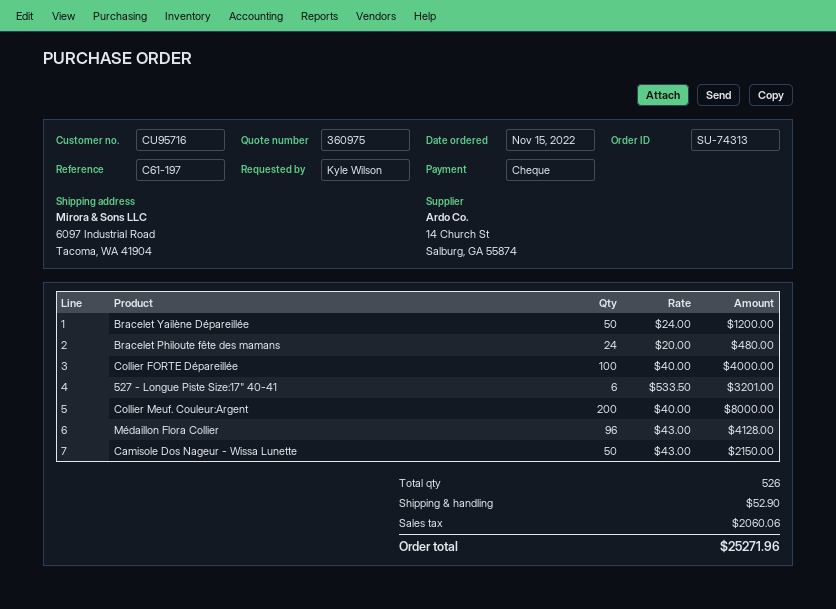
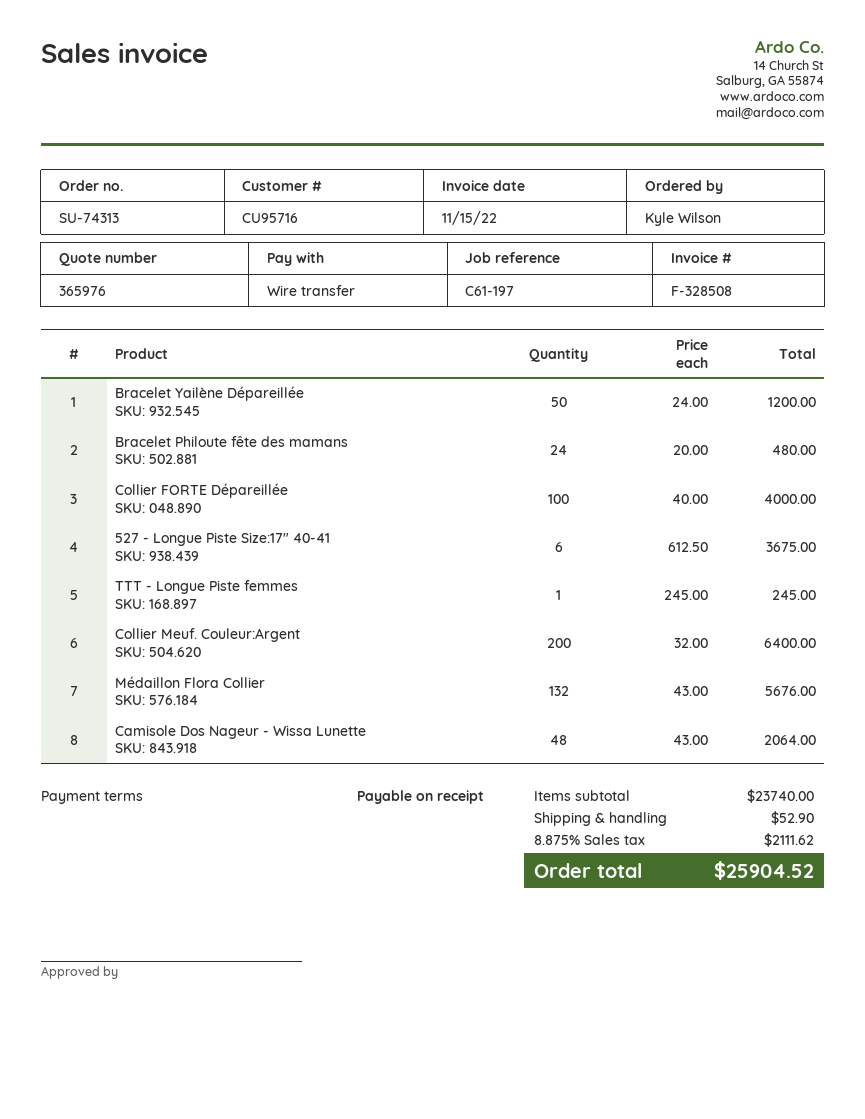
quote number: 360975 -> 365976
payment method: cheque -> bank transfer
527 - Longue Piste Size:17" 40-41: 6 x 533.50 = 3201.00 -> 6 x 612.50 = 3675.00
Collier Meuf. Couleur:Argent: 200 x 40.00 = 8000.00 -> 200 x 32.00 = 6400.00
Médaillon Flora Collier: 96 x 43.00 = 4128.00 -> 132 x 43.00 = 5676.00
Camisole Dos Nageur - Wissa Lunette: 50 x 43.00 = 2150.00 -> 48 x 43.00 = 2064.00
TTT - Longue Piste femmes: none -> 1 x 245.00 = 245.00
tax: 2060.06 -> 2111.62
total: 25271.96 -> 25904.52

